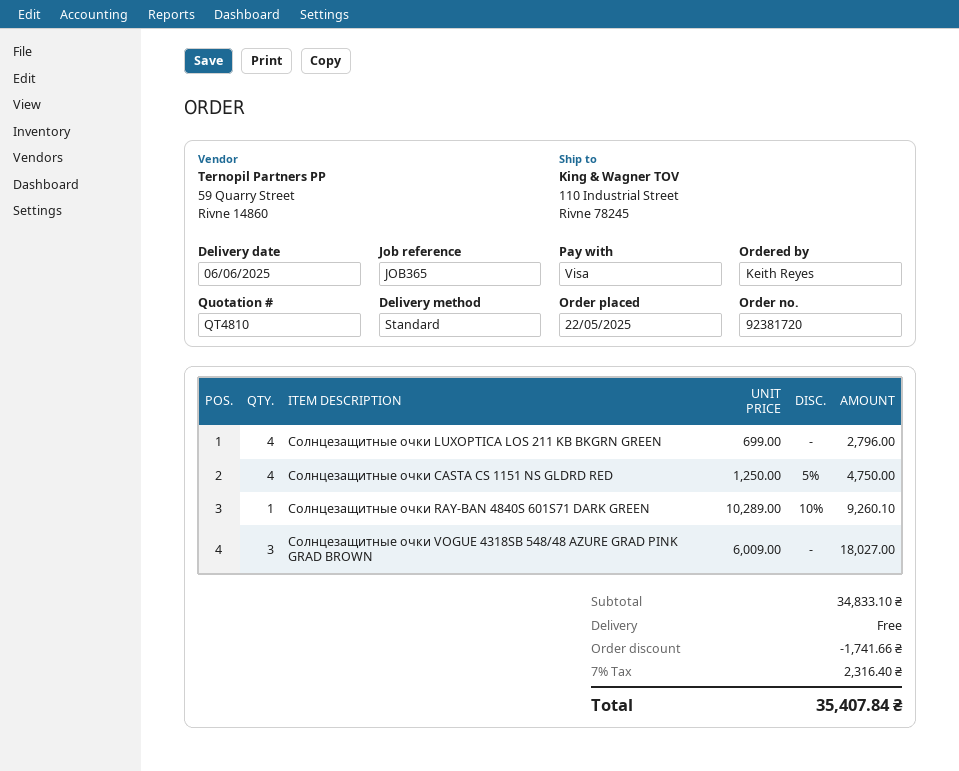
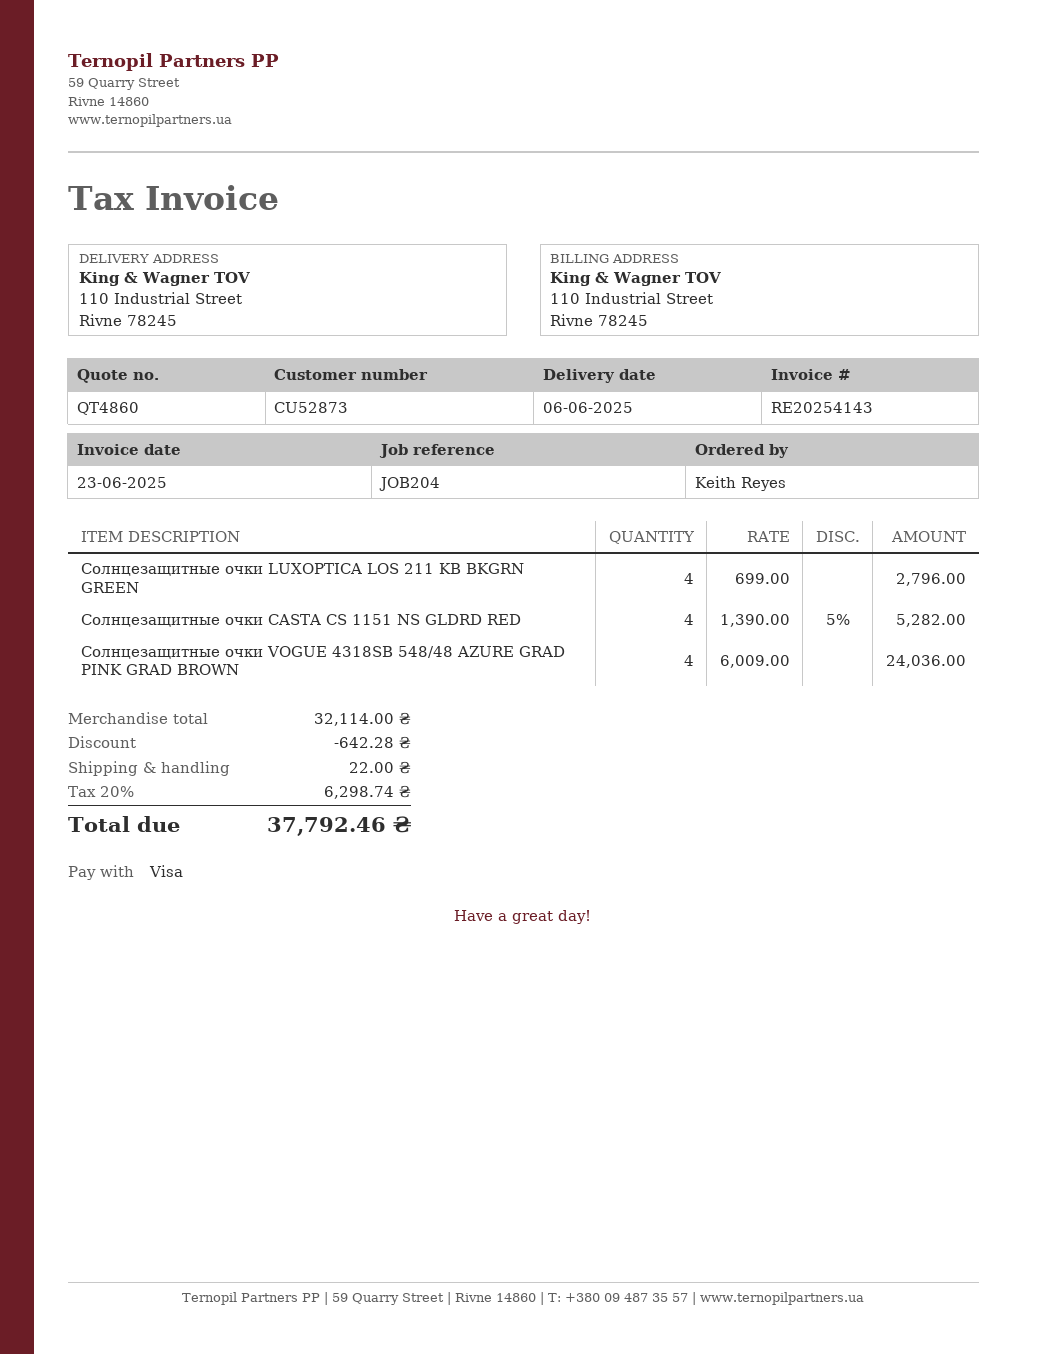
quote number: QT4810 -> QT4860
reference: JOB365 -> JOB204
Солнцезащитные очки CASTA CS 1151 NS GLDRD RED: 4 x 1250.00 - 5% = 4750.00 -> 4 x 1390.00 - 5% = 5282.00
Солнцезащитные очки RAY-BAN 4840S 601S71 DARK GREEN: 1 x 10289.00 - 10% = 9260.10 -> none
Солнцезащитные очки VOGUE 4318SB 548/48 AZURE GRAD PINK GRAD BROWN: 3 x 6009.00 = 18027.00 -> 4 x 6009.00 = 24036.00
subtotal: 34833.10 -> 32114.00
discount: 1741.66 -> 642.28
shipping: 0.00 -> 22.00
tax: 7% = 2316.40 -> 20% = 6298.74
total: 35407.84 -> 37792.46

